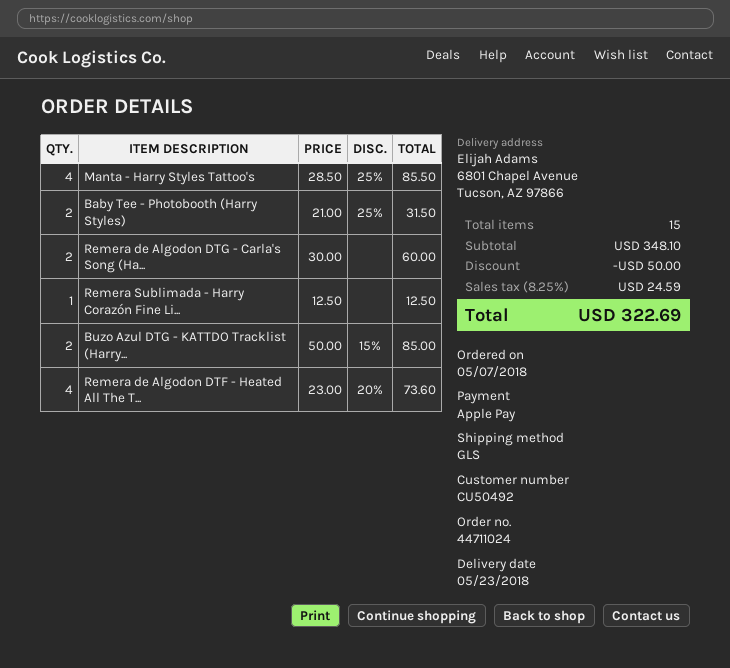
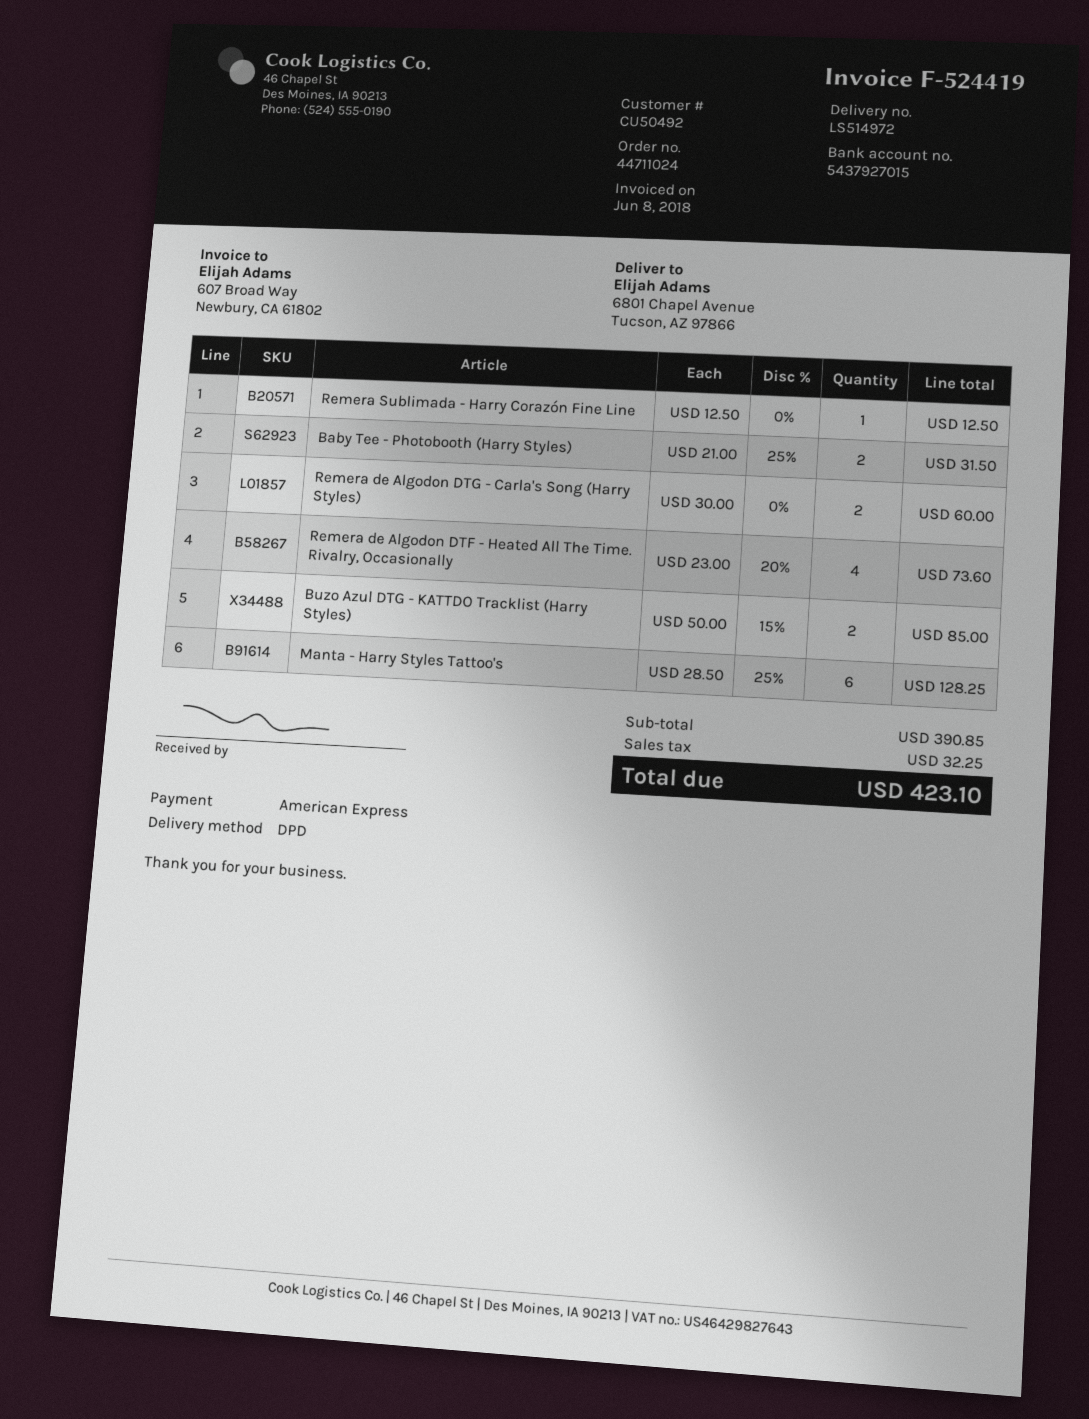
payment method: Apple Pay -> American Express
shipping method: GLS -> DPD
Manta - Harry Styles Tattoo's: 4 x 28.50 - 25% = 85.50 -> 6 x 28.50 - 25% = 128.25
subtotal: 348.10 -> 390.85
discount: 50.00 -> none
tax: 24.59 -> 32.25
total: 322.69 -> 423.10

